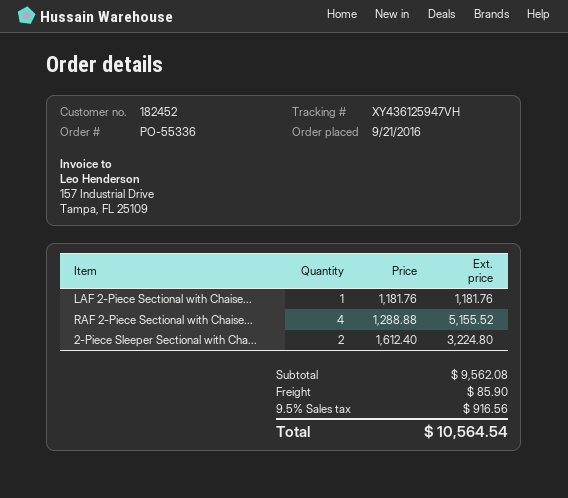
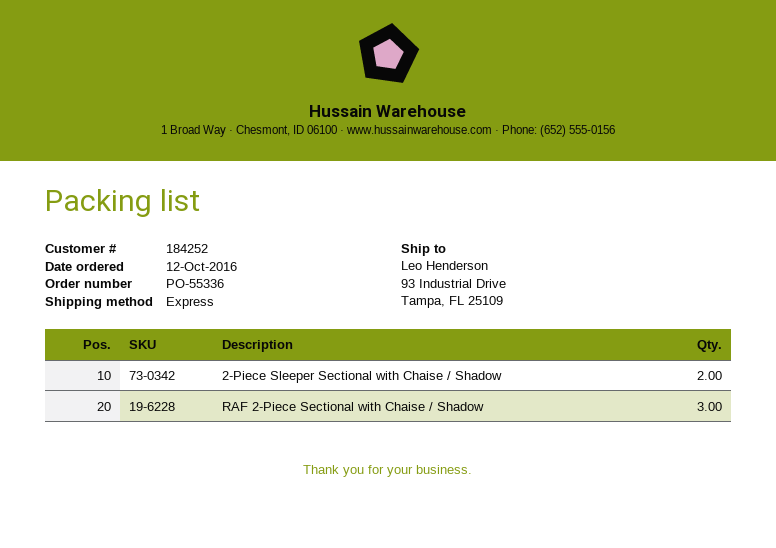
order date: 2016-09-21 -> 2016-10-12
customer number: 182452 -> 184252
LAF 2-Piece Sectional with Chaise...: 1 -> none
RAF 2-Piece Sectional with Chaise...: 4 -> 3

